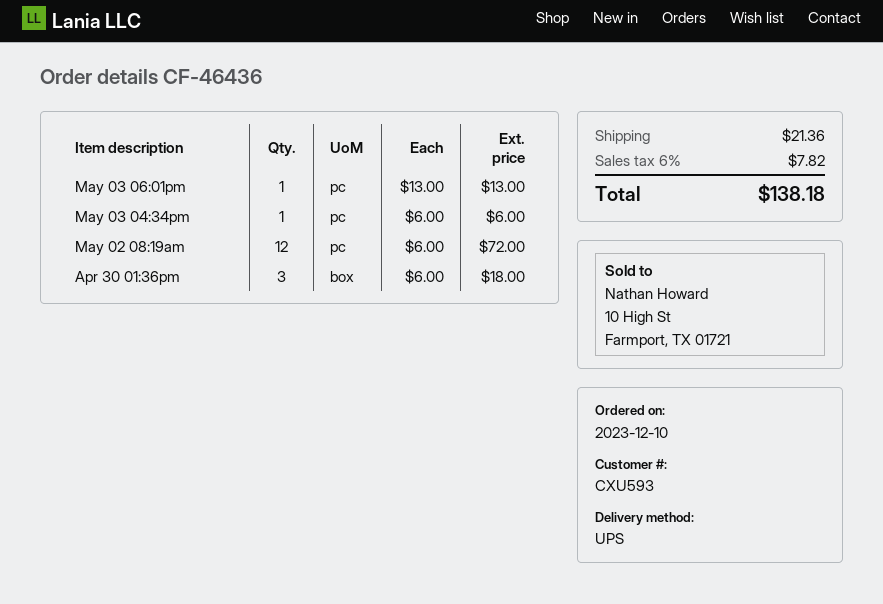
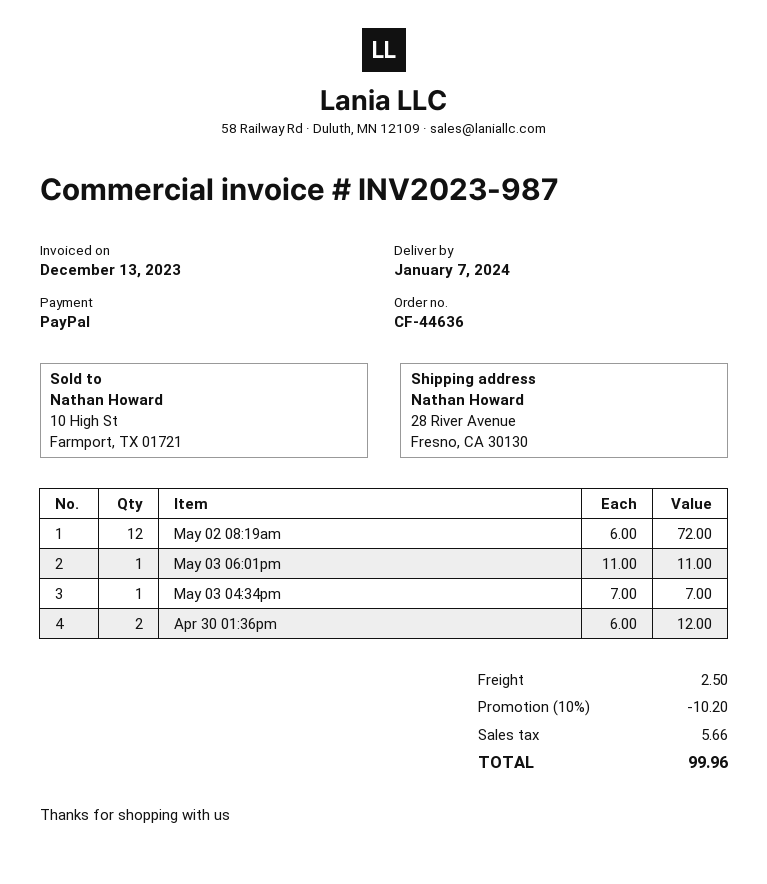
order number: CF-46436 -> CF-44636
May 03 06:01pm: 1 x 13.00 = 13.00 -> 1 x 11.00 = 11.00
May 03 04:34pm: 1 x 6.00 = 6.00 -> 1 x 7.00 = 7.00
Apr 30 01:36pm: 3 x 6.00 = 18.00 -> 2 x 6.00 = 12.00
discount: none -> 10% = 10.20
shipping: 21.36 -> 2.50
tax: 7.82 -> 5.66
total: 138.18 -> 99.96

